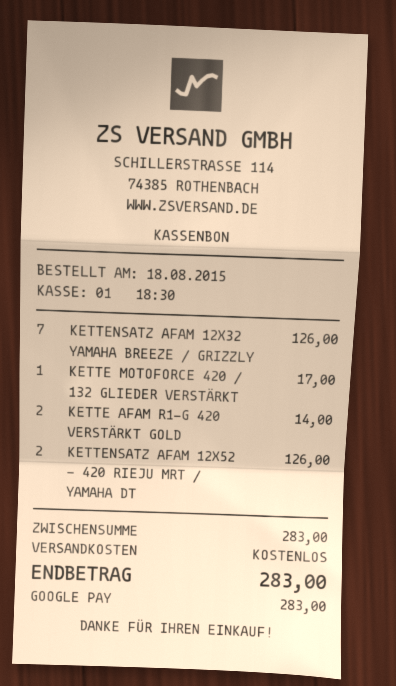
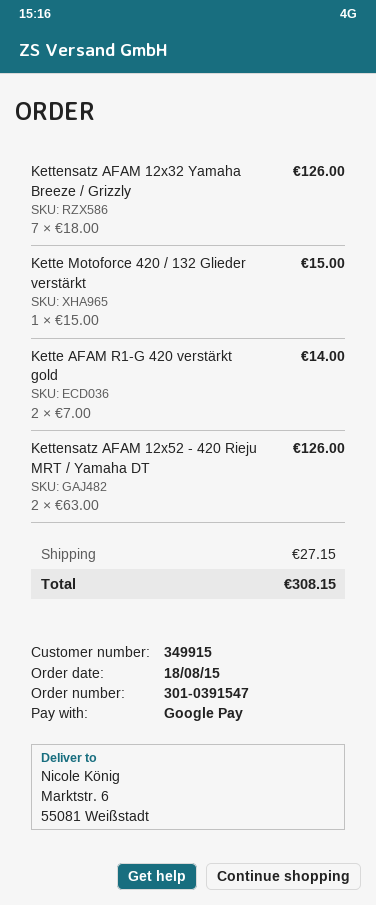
KETTE MOTOFORCE 420 / 132 GLIEDER VERSTÄRKT: 1 for 17.00 -> 1 for 15.00
shipping: 0.00 -> 27.15
total: 283.00 -> 308.15

